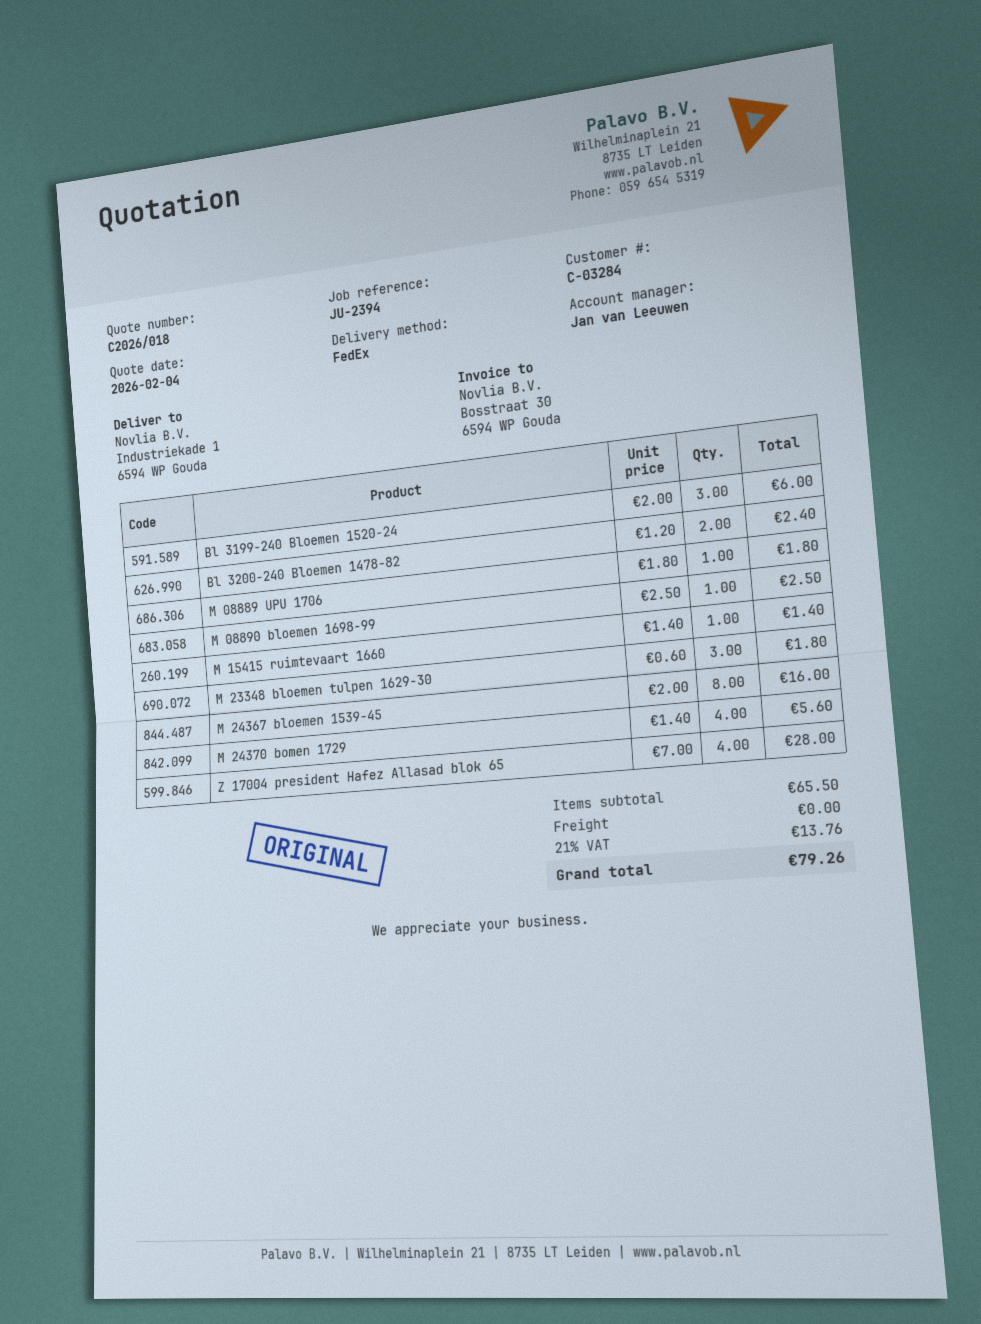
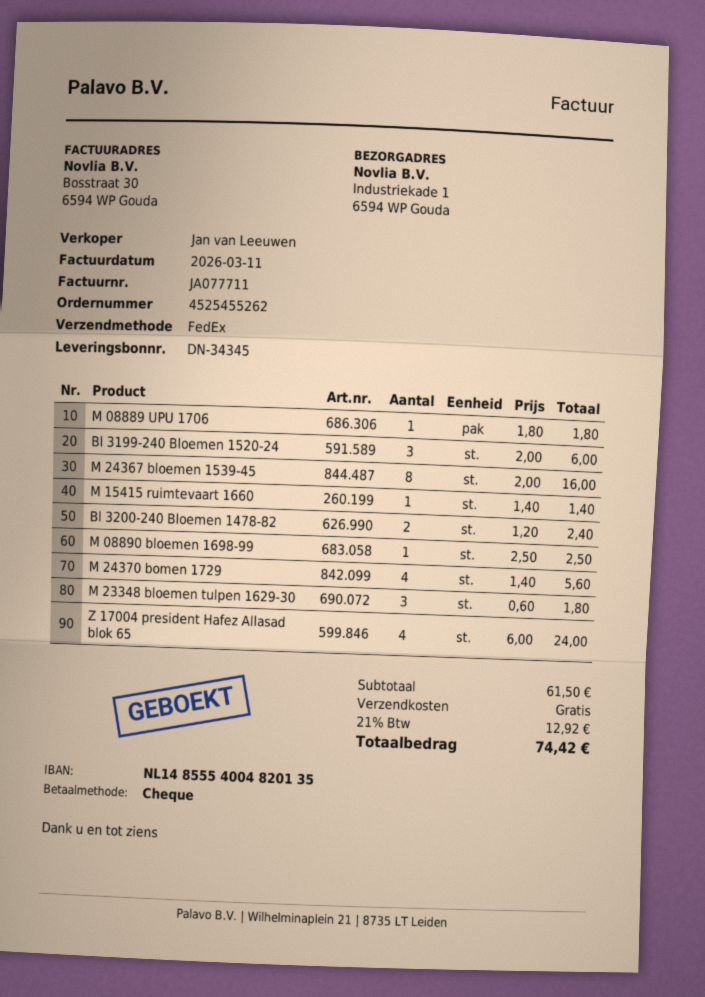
Z 17004 president Hafez Allasad blok 65: 4 x 7.00 = 28.00 -> 4 x 6.00 = 24.00
subtotal: 65.50 -> 61.50
tax: 21% = 13.76 -> 21% = 12.92
total: 79.26 -> 74.42

